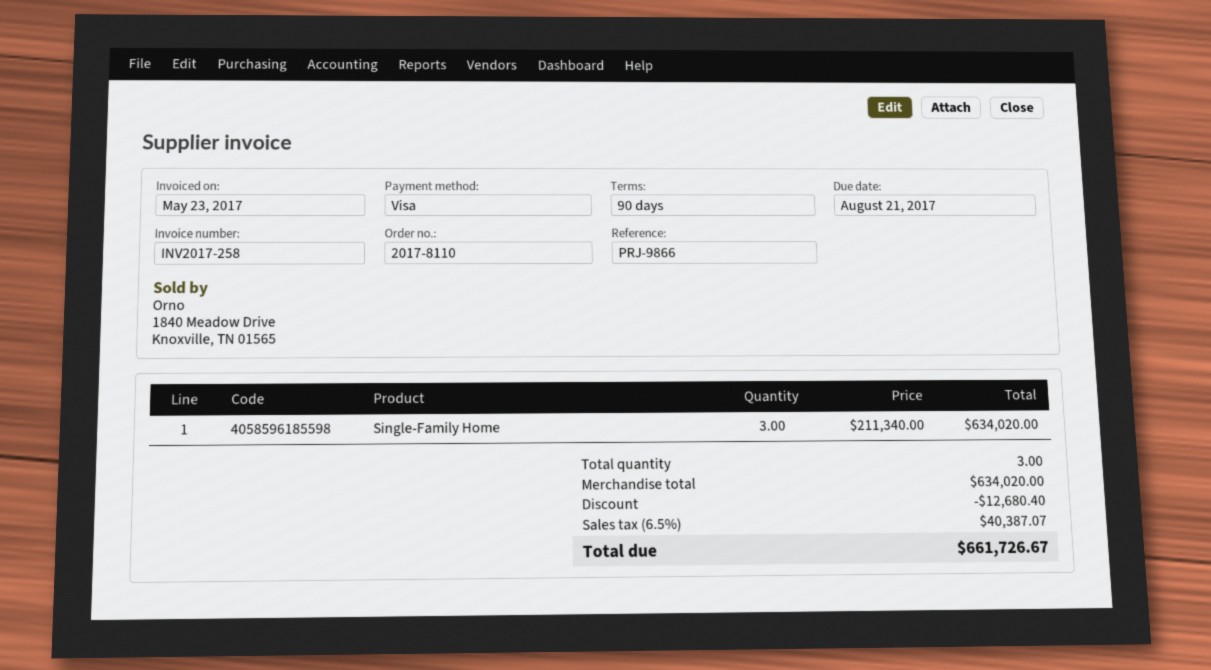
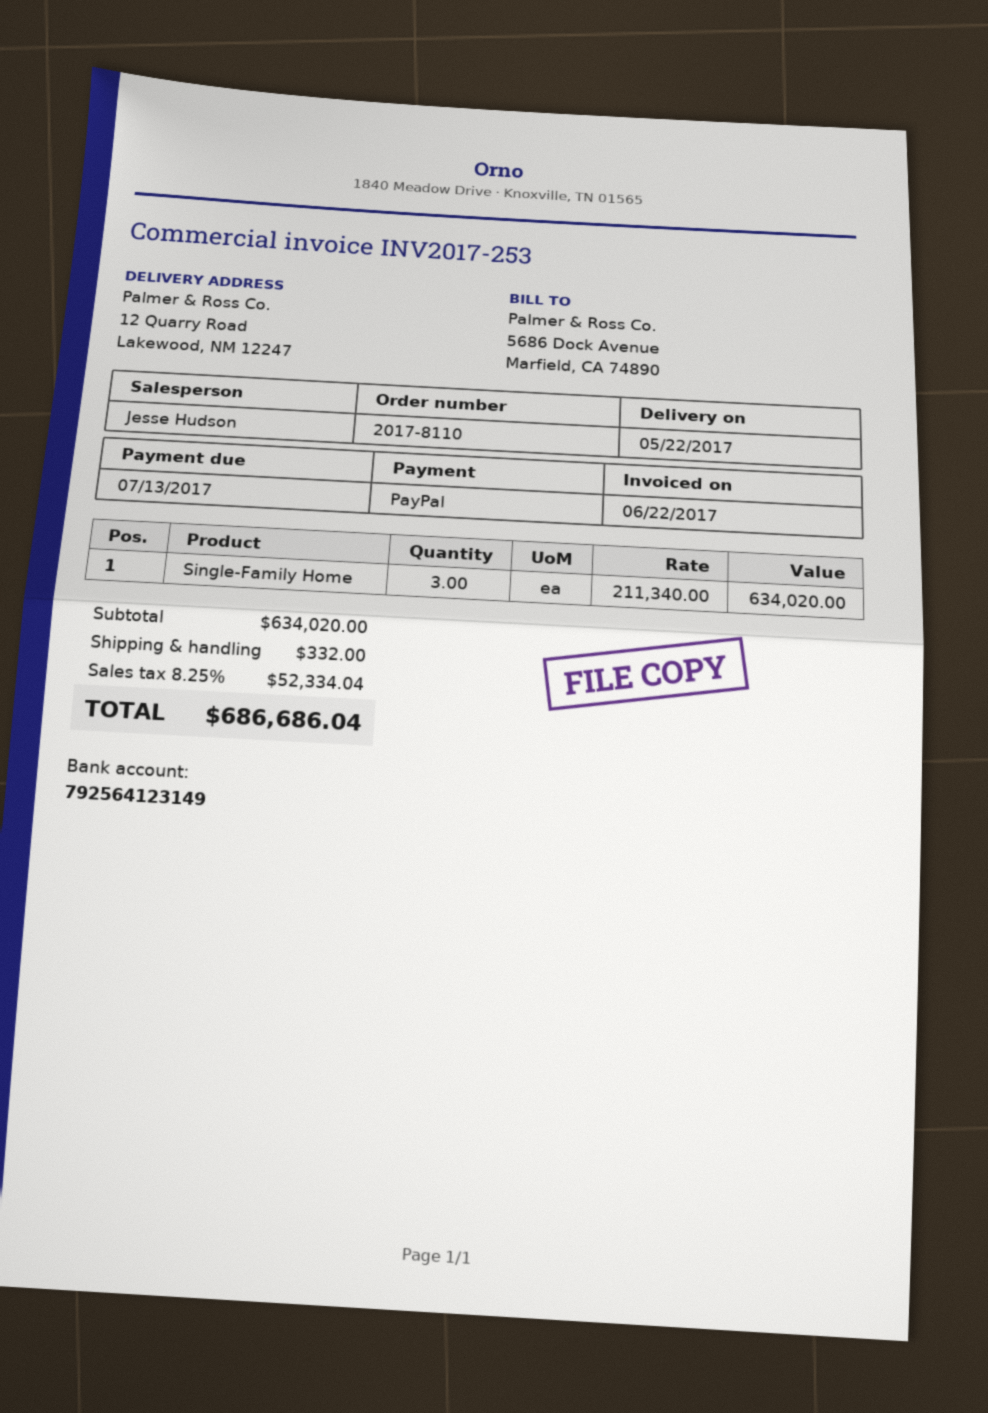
invoice number: INV2017-258 -> INV2017-253
invoice date: 2017-05-23 -> 2017-06-22
due date: 2017-08-21 -> 2017-07-13
payment method: Visa -> PayPal
discount: 12680.40 -> none
shipping: none -> 332.00
tax: 6.5% = 40387.07 -> 8.25% = 52334.04
total: 661726.67 -> 686686.04

